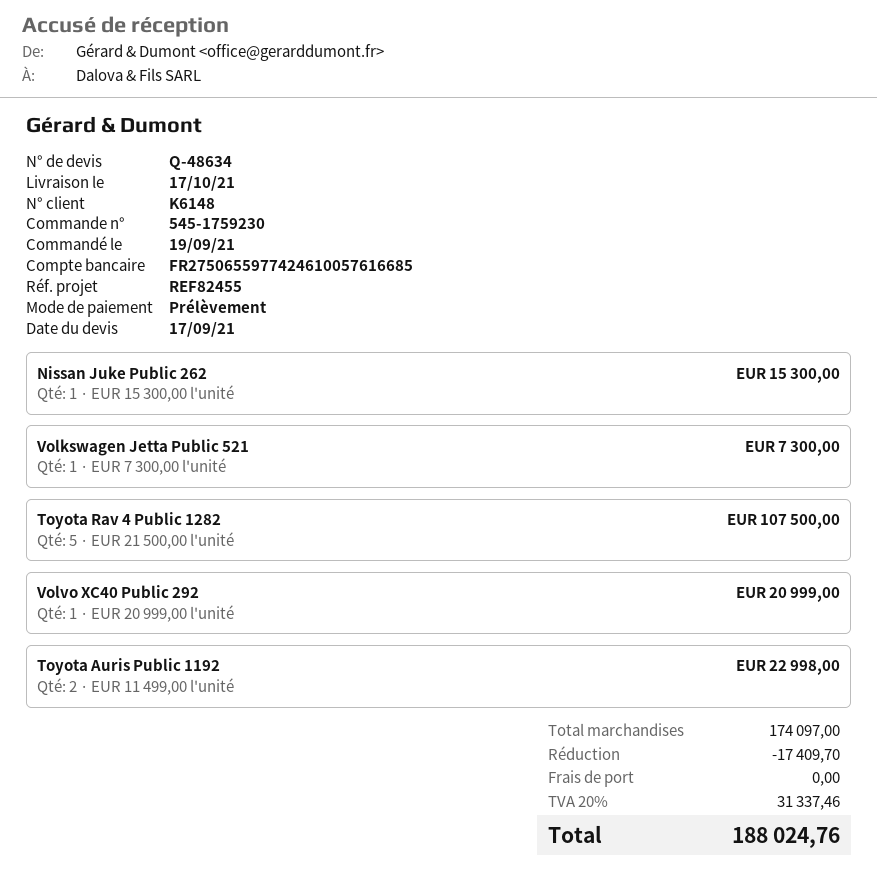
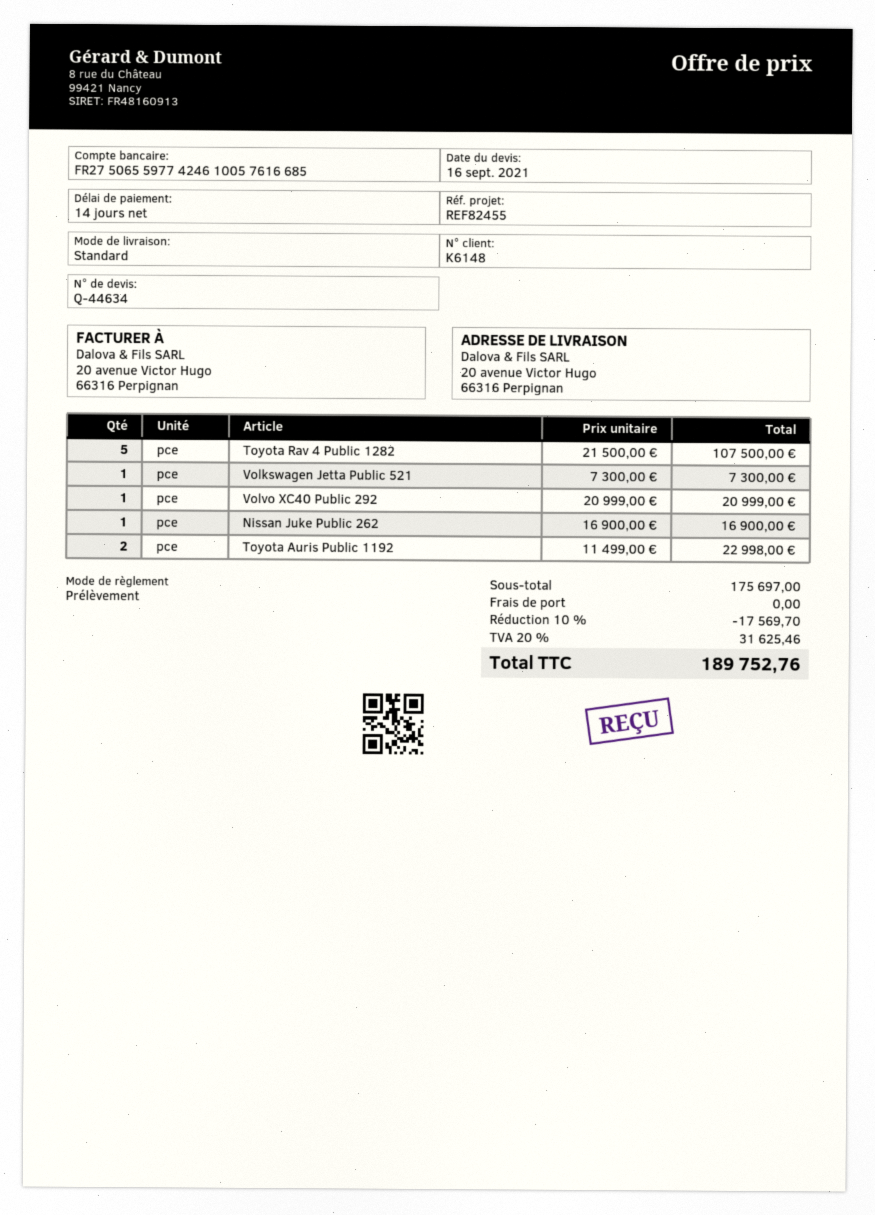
quote number: Q-48634 -> Q-44634
quote date: 2021-09-17 -> 2021-09-16
Nissan Juke Public 262: 1 x 15300.00 = 15300.00 -> 1 x 16900.00 = 16900.00
subtotal: 174097.00 -> 175697.00
discount: 17409.70 -> 17569.70
tax: 20% = 31337.46 -> 20% = 31625.46
total: 188024.76 -> 189752.76

